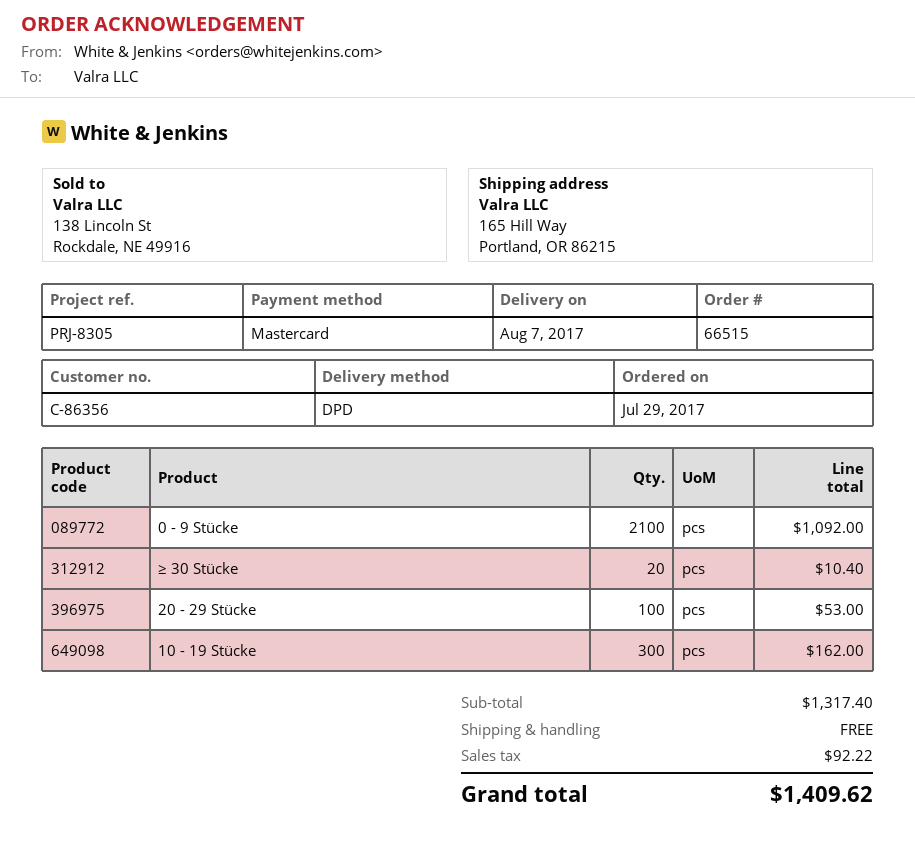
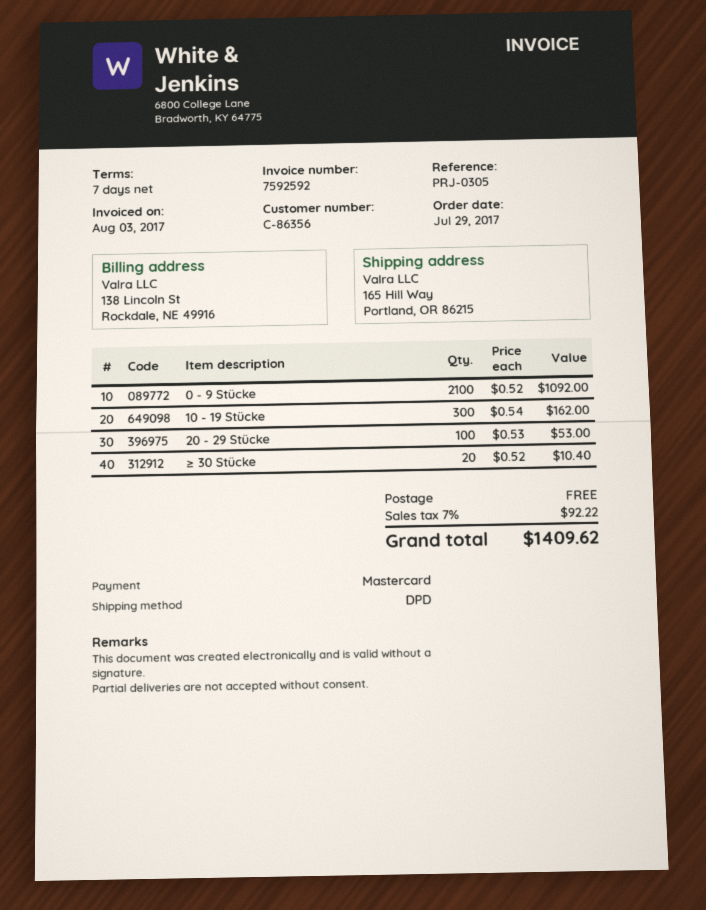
reference: PRJ-8305 -> PRJ-0305

